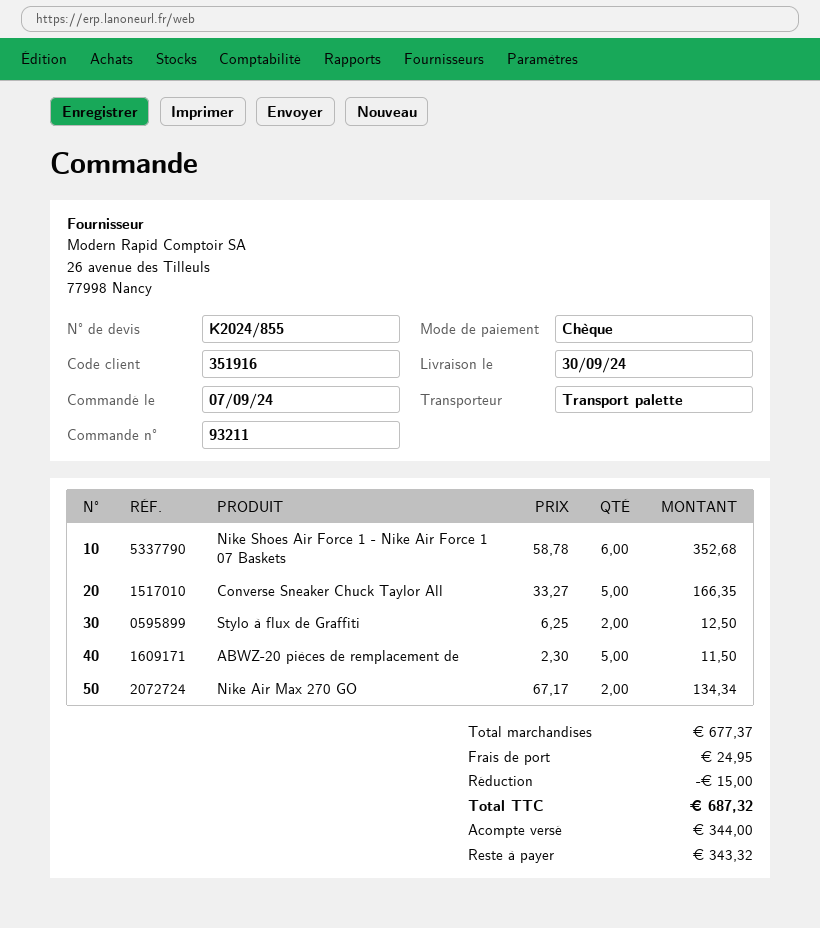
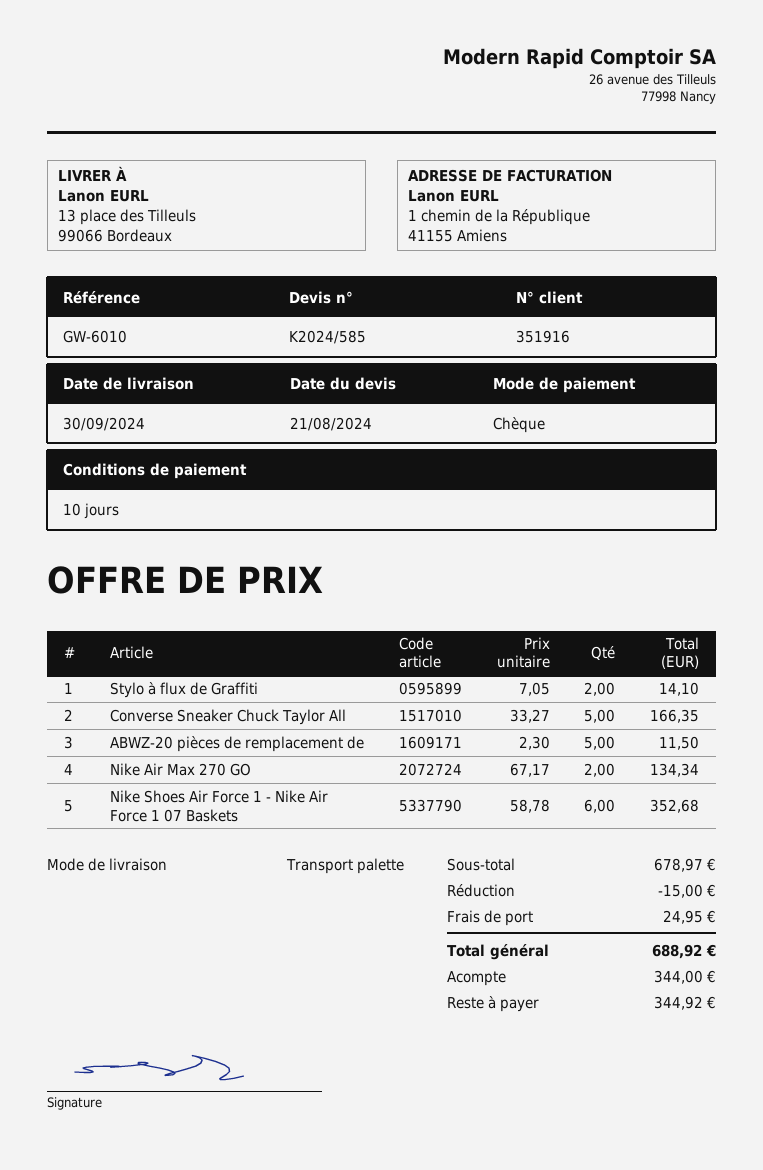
quote number: K2024/855 -> K2024/585
Stylo à flux de Graffiti: 2 x 6.25 = 12.50 -> 2 x 7.05 = 14.10
subtotal: 677.37 -> 678.97
total: 687.32 -> 688.92
balance: 343.32 -> 344.92

